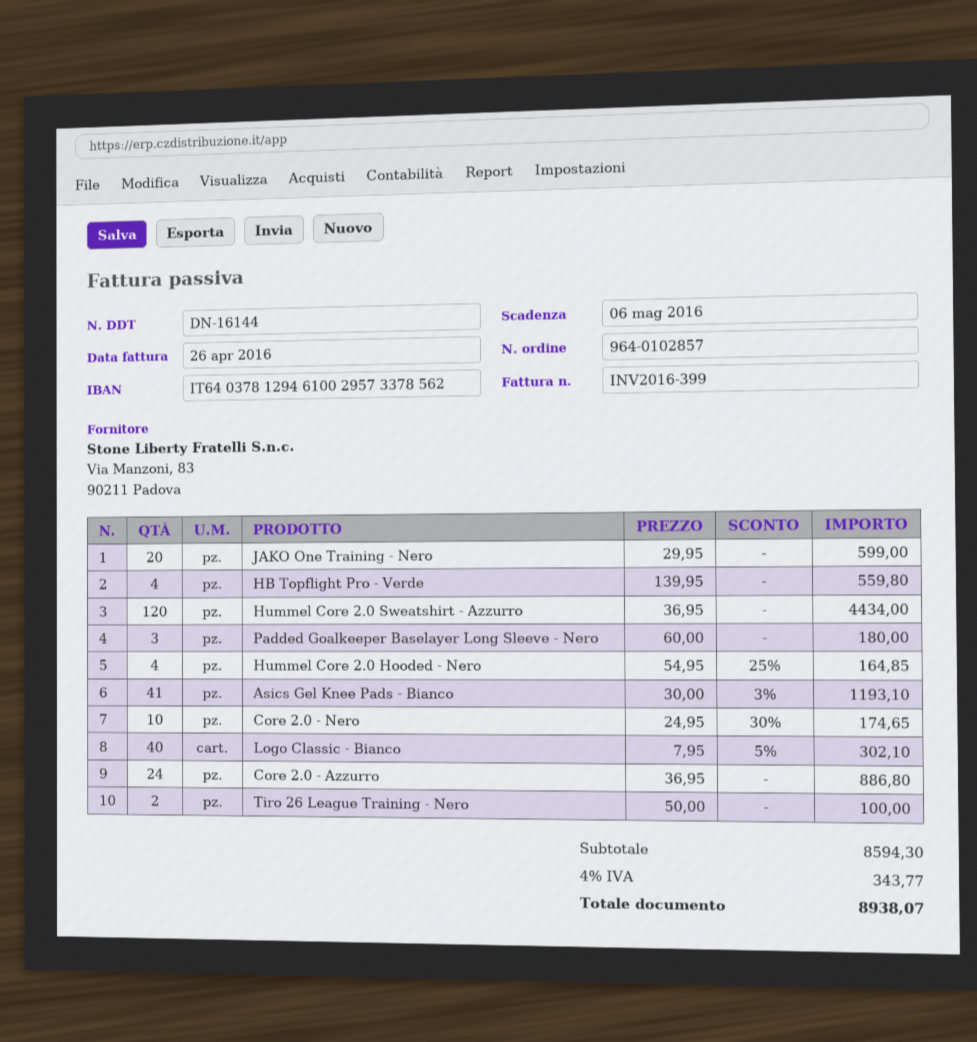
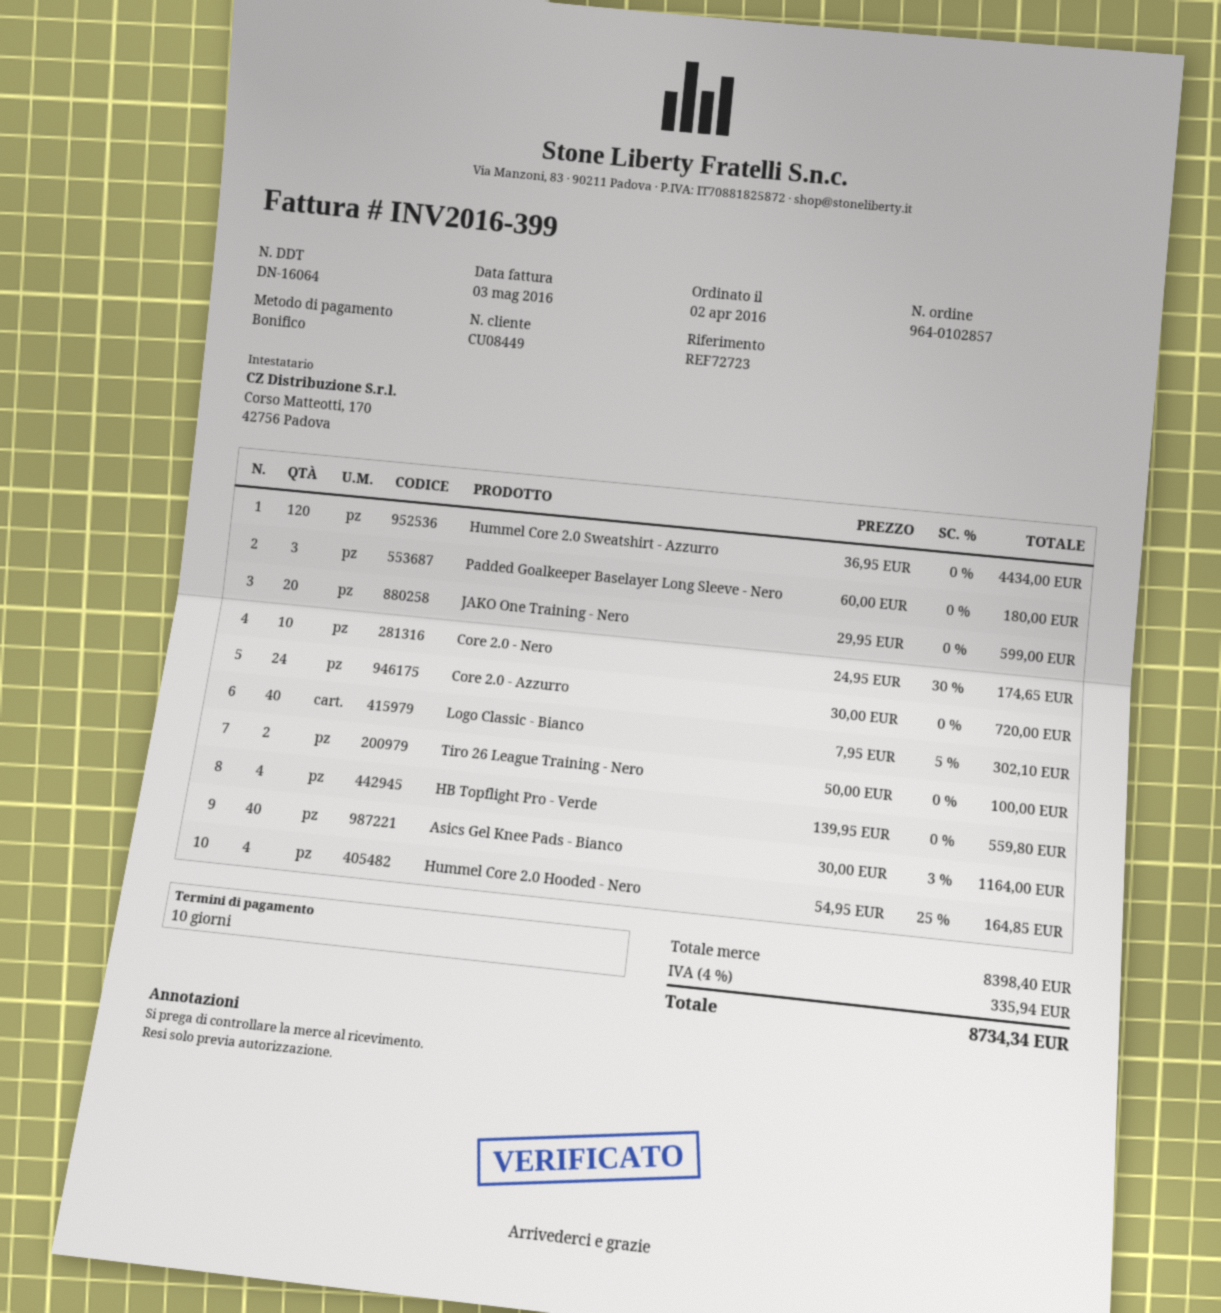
delivery note number: DN-16144 -> DN-16064
invoice date: 2016-04-26 -> 2016-05-03
Asics Gel Knee Pads - Bianco: 41 x 30.00 - 3% = 1193.10 -> 40 x 30.00 - 3% = 1164.00
Core 2.0 - Azzurro: 24 x 36.95 = 886.80 -> 24 x 30.00 = 720.00
subtotal: 8594.30 -> 8398.40
tax: 4% = 343.77 -> 4% = 335.94
total: 8938.07 -> 8734.34

